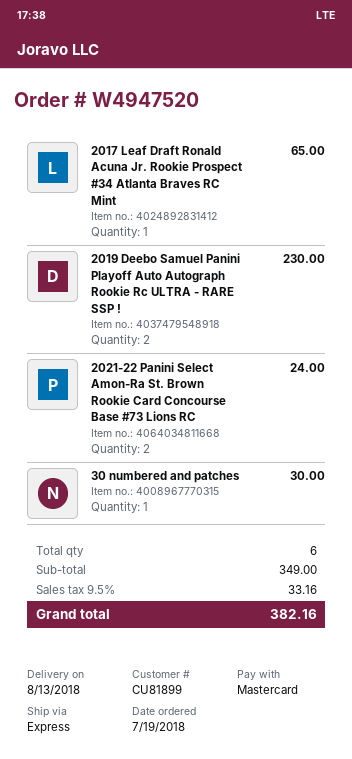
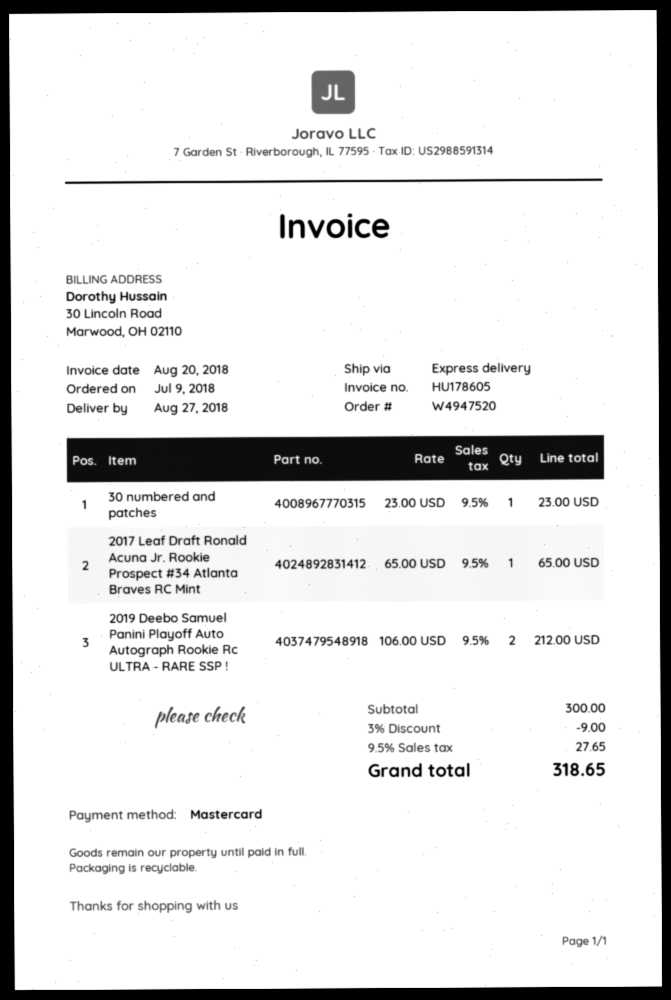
order date: 2018-07-19 -> 2018-07-09
delivery date: 2018-08-13 -> 2018-08-27
2019 Deebo Samuel Panini Playoff Auto Autograph Rookie Rc ULTRA - RARE SSP !: 2 for 230.00 -> 2 for 212.00
2021-22 Panini Select Amon-Ra St. Brown Rookie Card Concourse Base #73 Lions RC: 2 for 24.00 -> none
30 numbered and patches: 1 for 30.00 -> 1 for 23.00
subtotal: 349.00 -> 300.00
discount: none -> 3% = 9.00
tax: 9.5% = 33.16 -> 9.5% = 27.65
total: 382.16 -> 318.65

